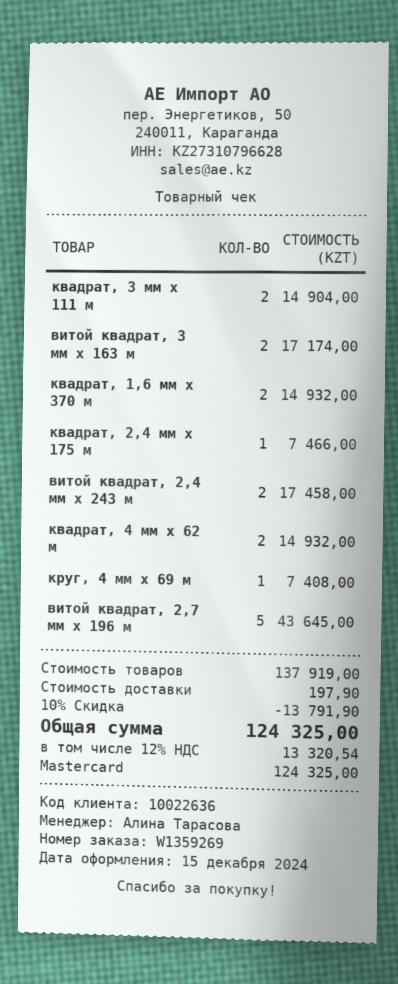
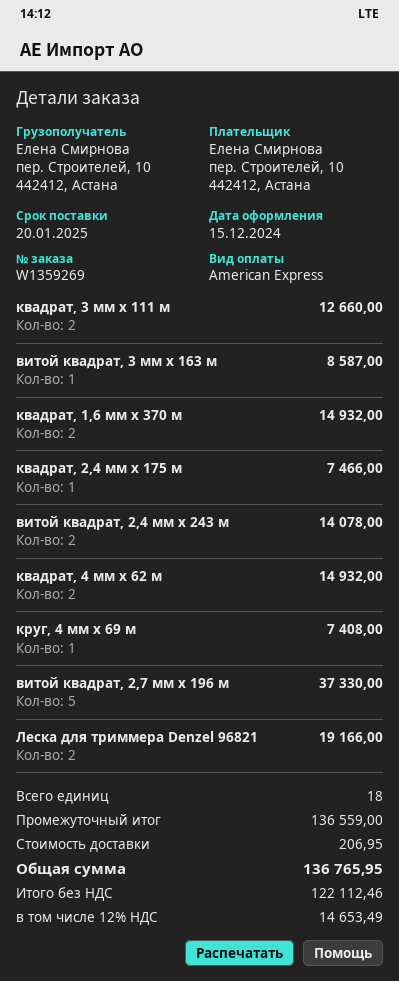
payment method: Mastercard -> American Express
квадрат, 3 мм х 111 м: 2 for 14904.00 -> 2 for 12660.00
витой квадрат, 3 мм х 163 м: 2 for 17174.00 -> 1 for 8587.00
витой квадрат, 2,4 мм х 243 м: 2 for 17458.00 -> 2 for 14078.00
витой квадрат, 2,7 мм х 196 м: 5 for 43645.00 -> 5 for 37330.00
Леска для триммера Denzel 96821: none -> 2 for 19166.00
subtotal: 137919.00 -> 136559.00
discount: 10% = 13791.90 -> none
shipping: 197.90 -> 206.95
tax: 12% = 13320.54 -> 12% = 14653.49
total: 124325.00 -> 136765.95

